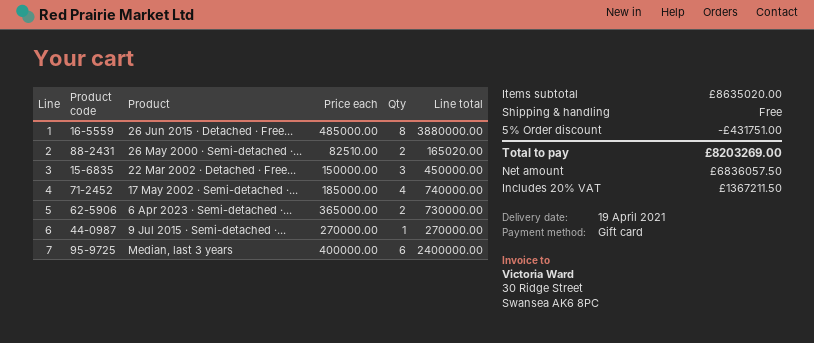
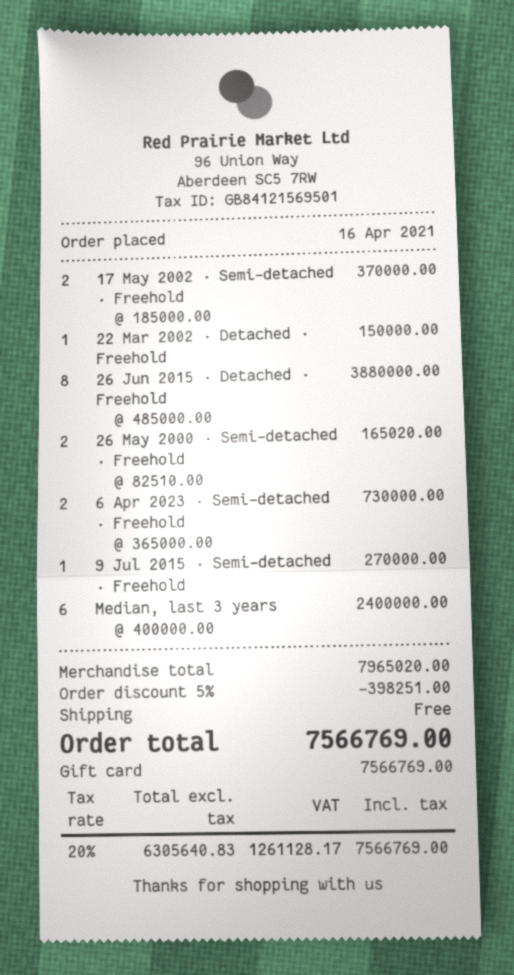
22 Mar 2002 · Detached · Free...: 3 x 150000.00 = 450000.00 -> 1 x 150000.00 = 150000.00
17 May 2002 · Semi-detached ·...: 4 x 185000.00 = 740000.00 -> 2 x 185000.00 = 370000.00
subtotal: 8635020.00 -> 7965020.00
discount: 5% = 431751.00 -> 5% = 398251.00
net: 6836057.50 -> 6305640.83
tax: 20% = 1367211.50 -> 20% = 1261128.17
total: 8203269.00 -> 7566769.00

